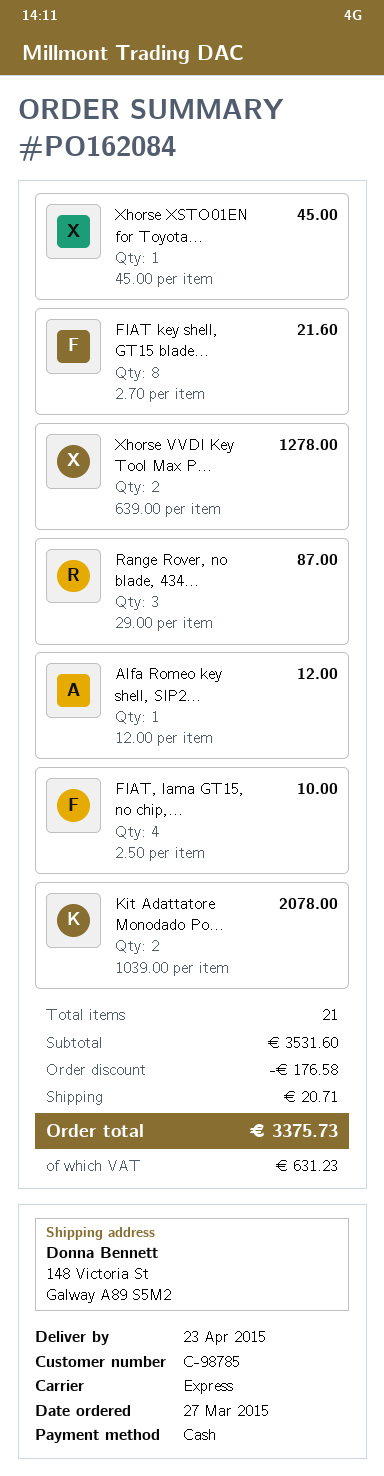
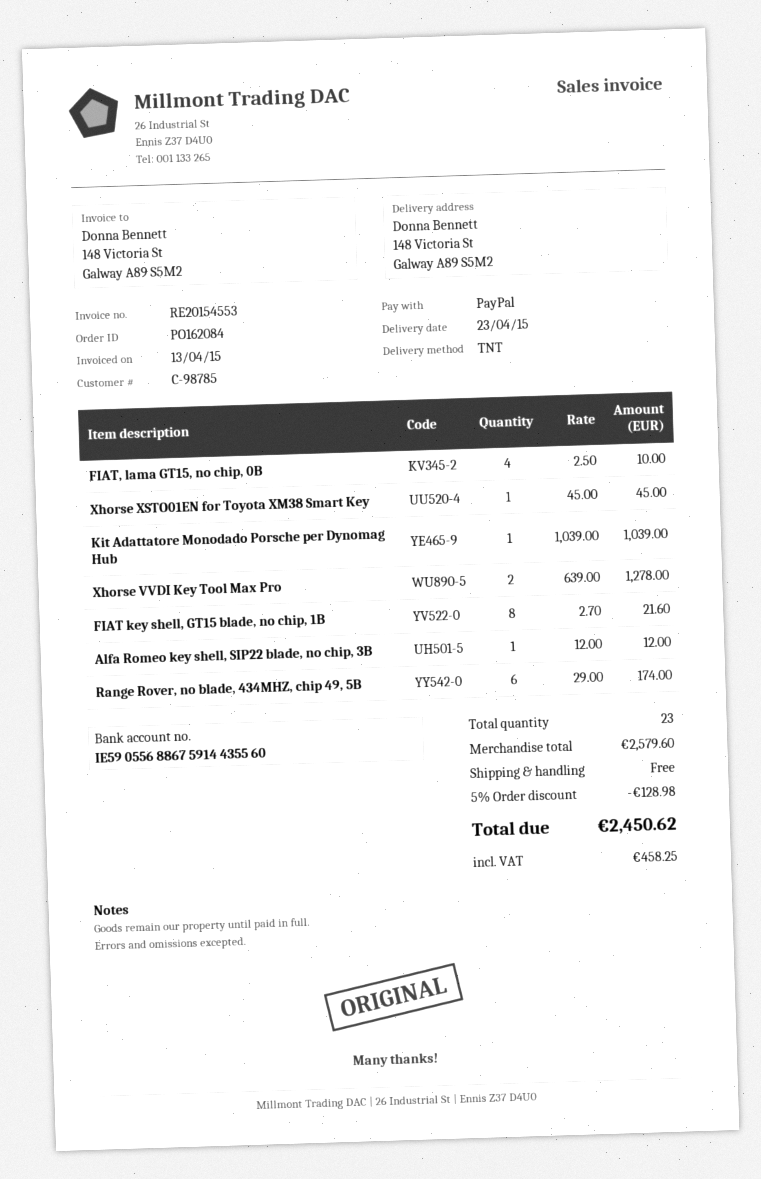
payment method: cash -> PayPal
shipping method: express -> TNT
Range Rover, no blade, 434...: 3 x 29.00 = 87.00 -> 6 x 29.00 = 174.00
Kit Adattatore Monodado Po...: 2 x 1039.00 = 2078.00 -> 1 x 1039.00 = 1039.00
total quantity: 21 -> 23
subtotal: 3531.60 -> 2579.60
discount: 176.58 -> 128.98
shipping: 20.71 -> 0.00
tax: 631.23 -> 458.25
total: 3375.73 -> 2450.62

